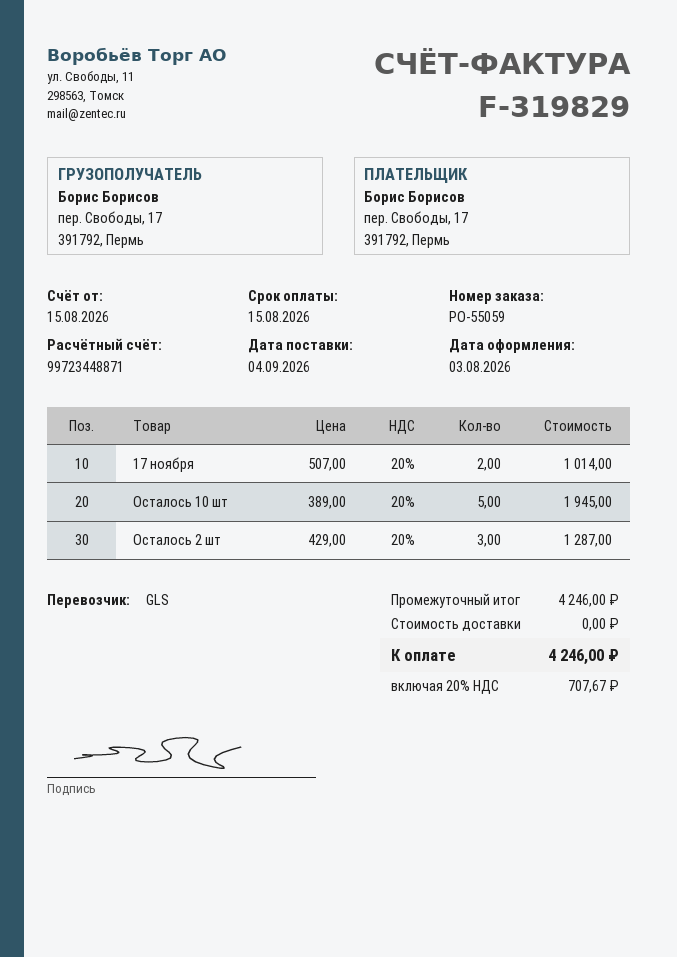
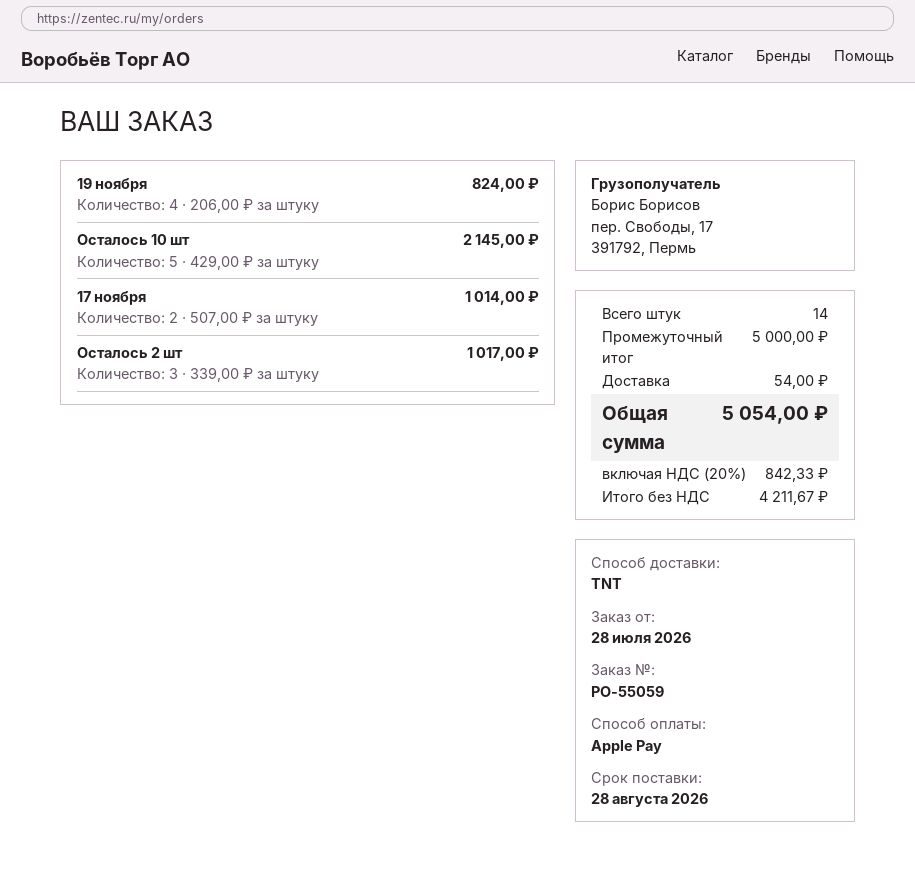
order date: 2026-08-03 -> 2026-07-28
delivery date: 2026-09-04 -> 2026-08-28
shipping method: GLS -> TNT
Осталось 10 шт: 5 x 389.00 = 1945.00 -> 5 x 429.00 = 2145.00
Осталось 2 шт: 3 x 429.00 = 1287.00 -> 3 x 339.00 = 1017.00
19 ноября: none -> 4 x 206.00 = 824.00
subtotal: 4246.00 -> 5000.00
shipping: 0.00 -> 54.00
tax: 20% = 707.67 -> 20% = 842.33
total: 4246.00 -> 5054.00

